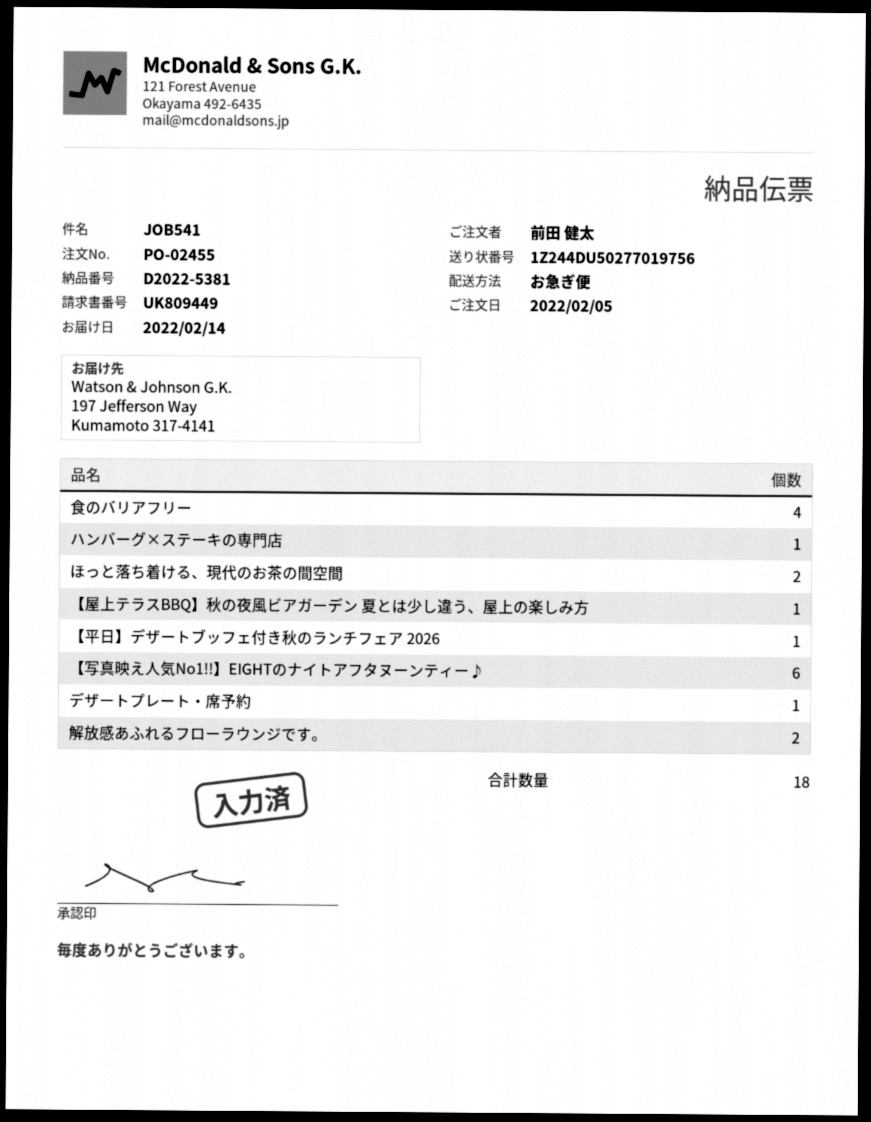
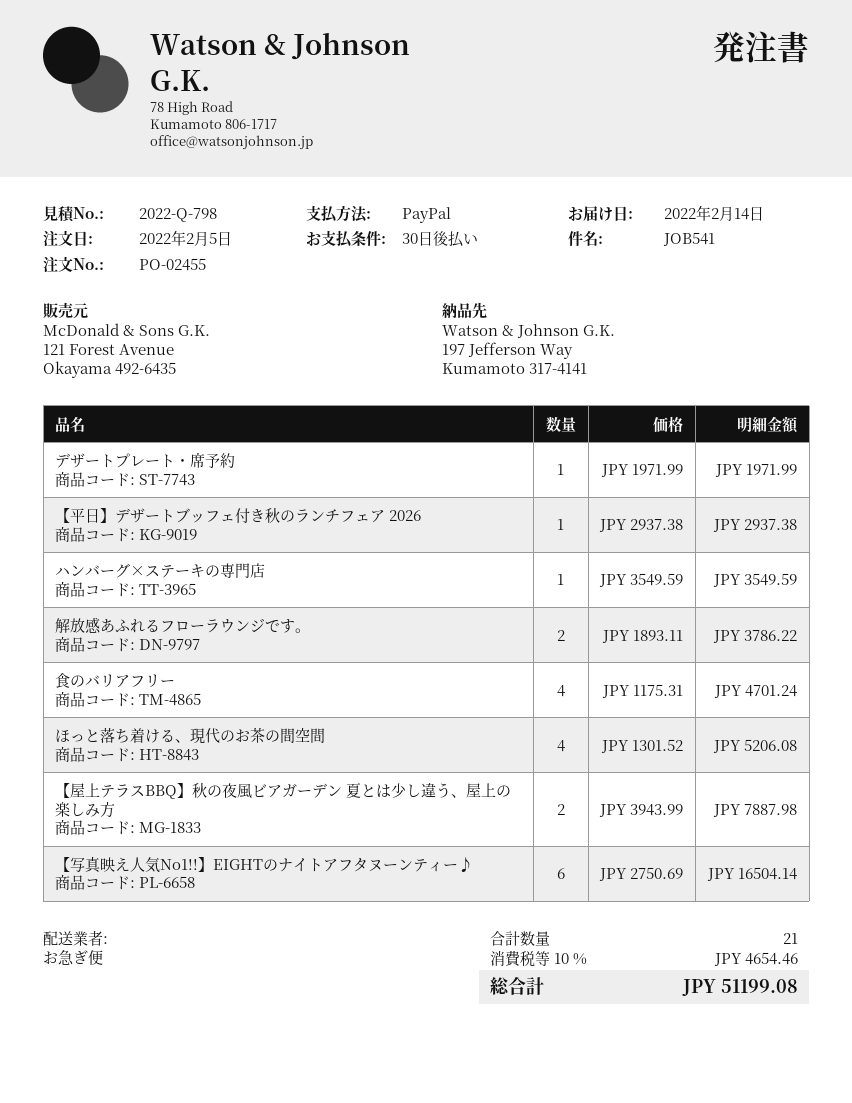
ほっと落ち着ける、現代のお茶の間空間: 2 -> 4
【屋上テラスBBQ】秋の夜風ビアガーデン 夏とは少し違う、屋上の楽しみ方: 1 -> 2
total quantity: 18 -> 21

